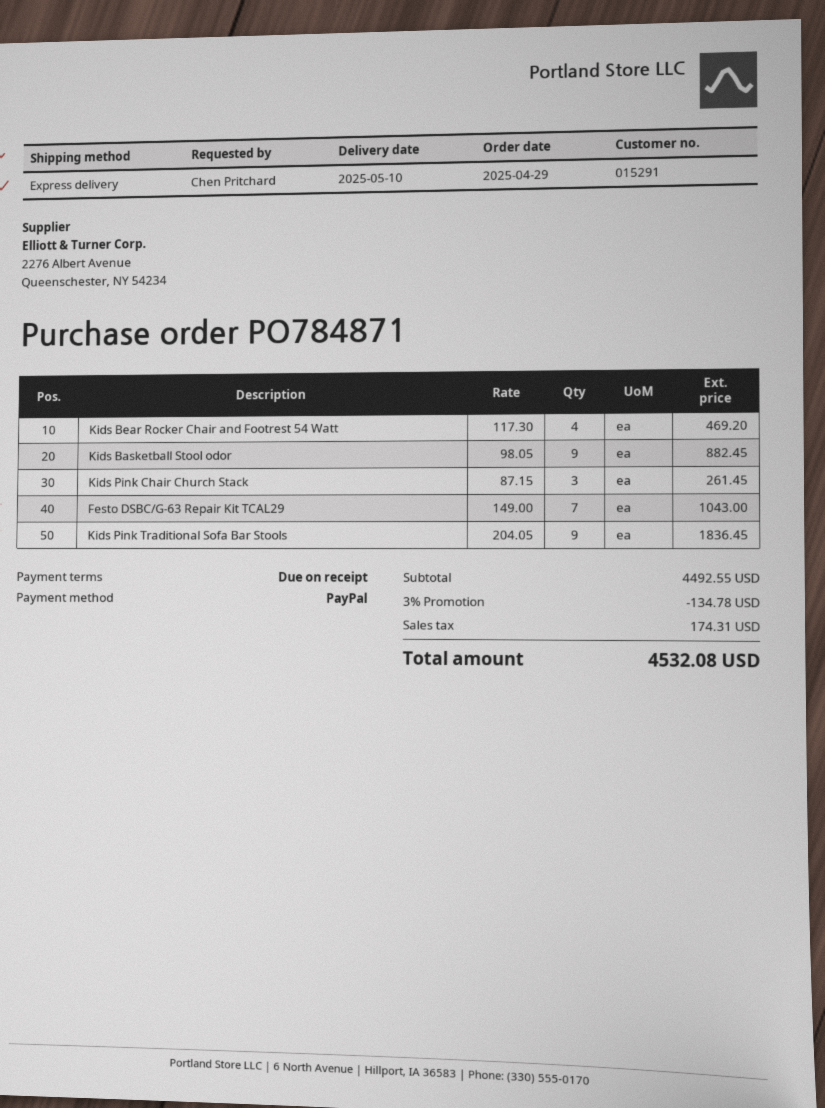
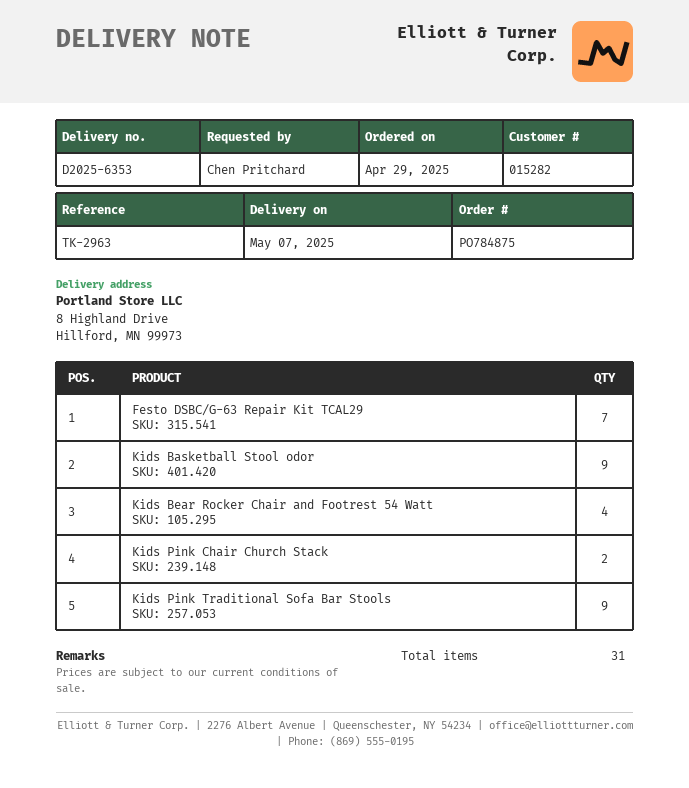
order number: PO784871 -> PO784875
delivery date: 2025-05-10 -> 2025-05-07
customer number: 015291 -> 015282
Kids Pink Chair Church Stack: 3 -> 2

